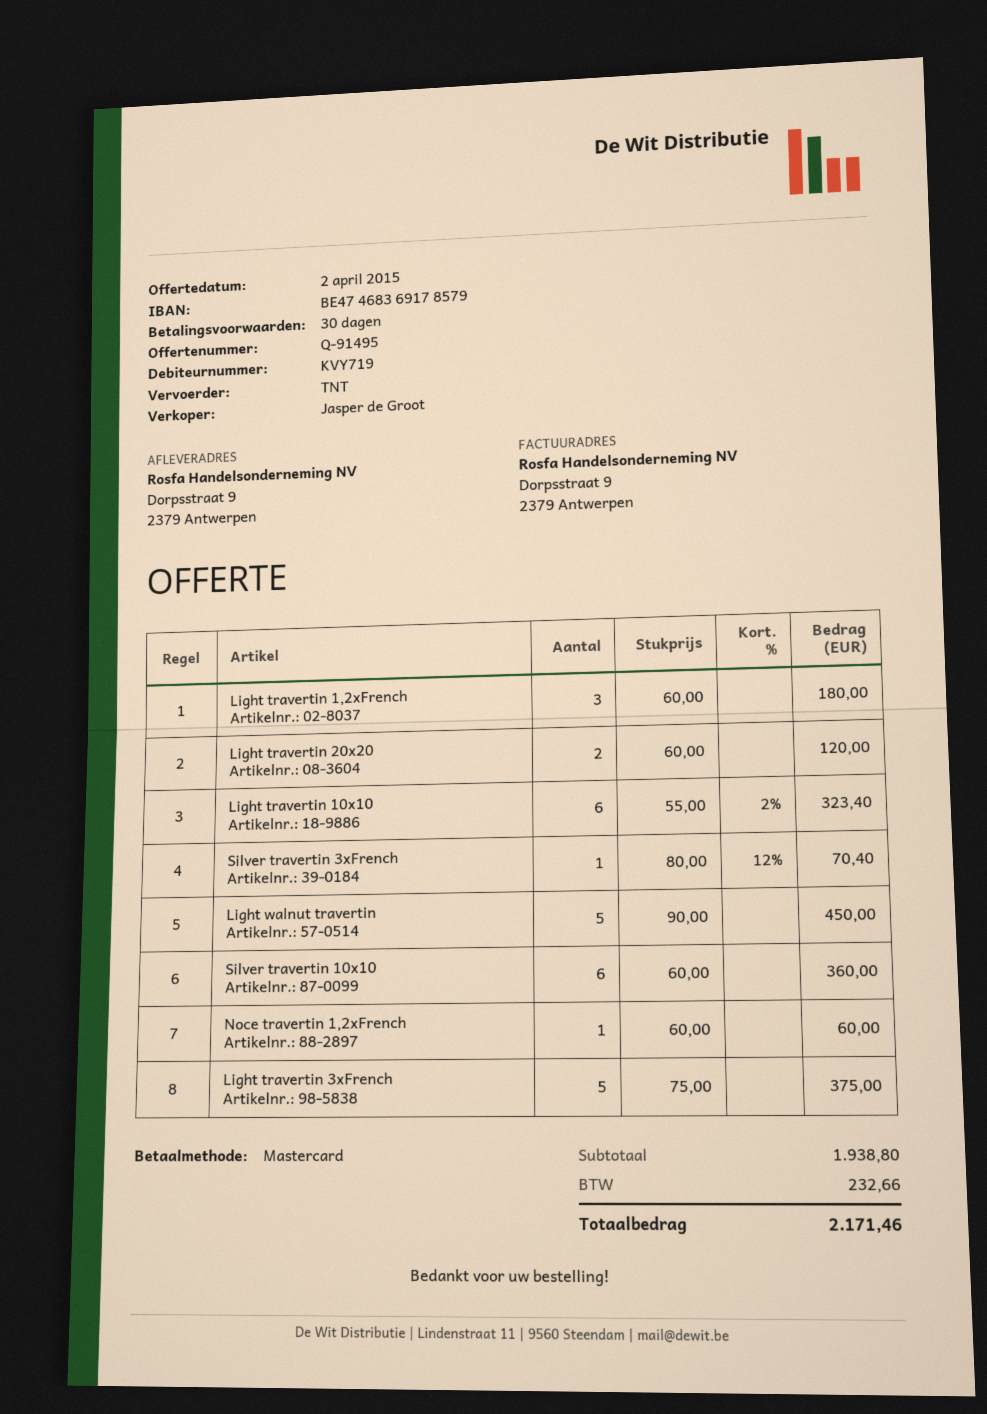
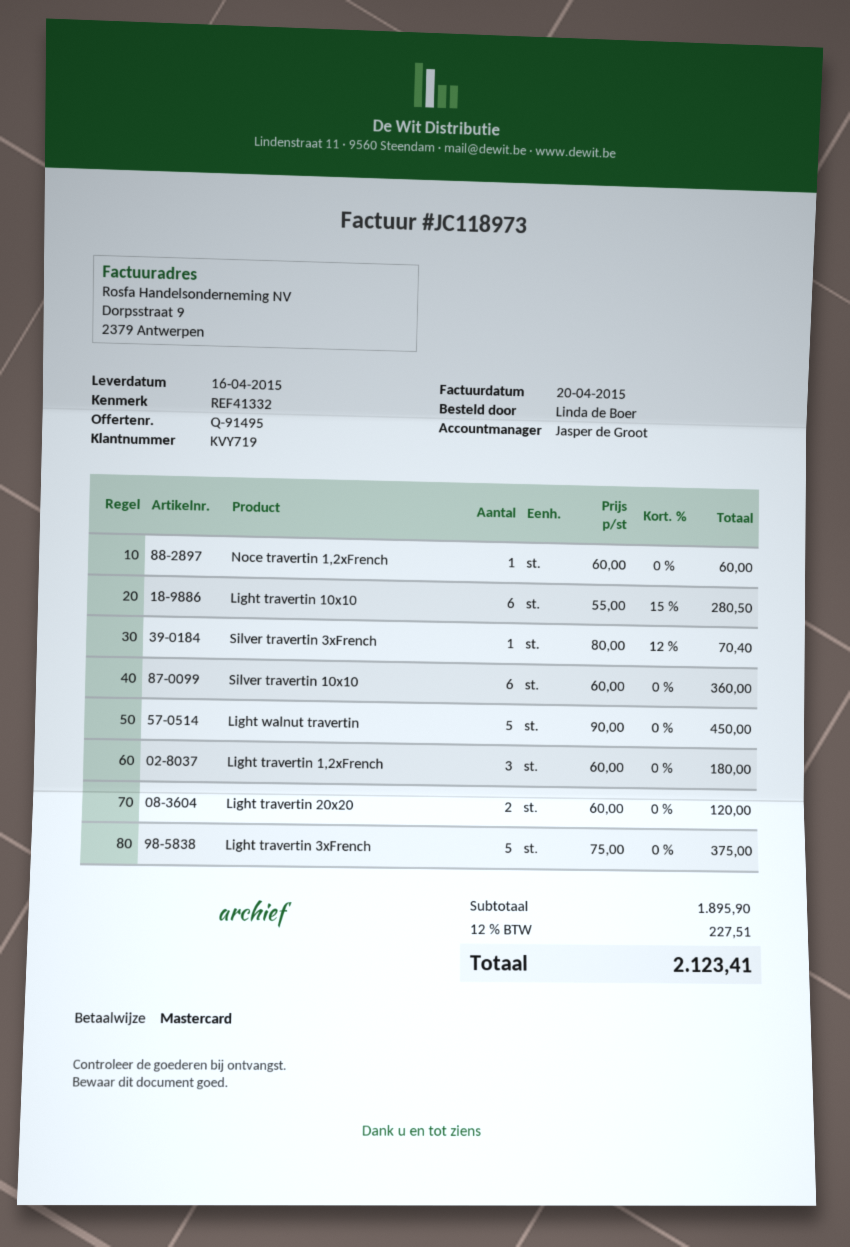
Light travertin 10x10: 6 x 55.00 - 2% = 323.40 -> 6 x 55.00 - 15% = 280.50
subtotal: 1938.80 -> 1895.90
tax: 232.66 -> 227.51
total: 2171.46 -> 2123.41

